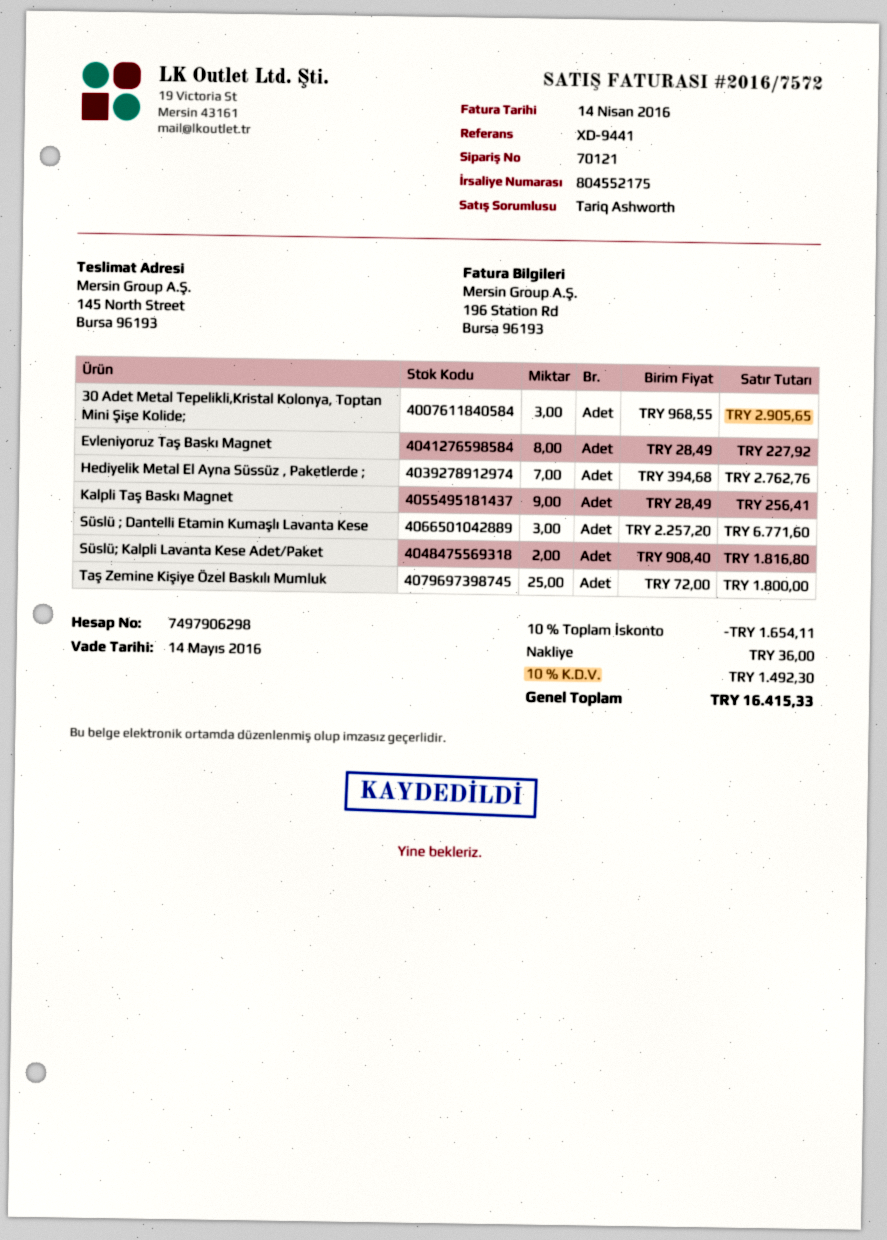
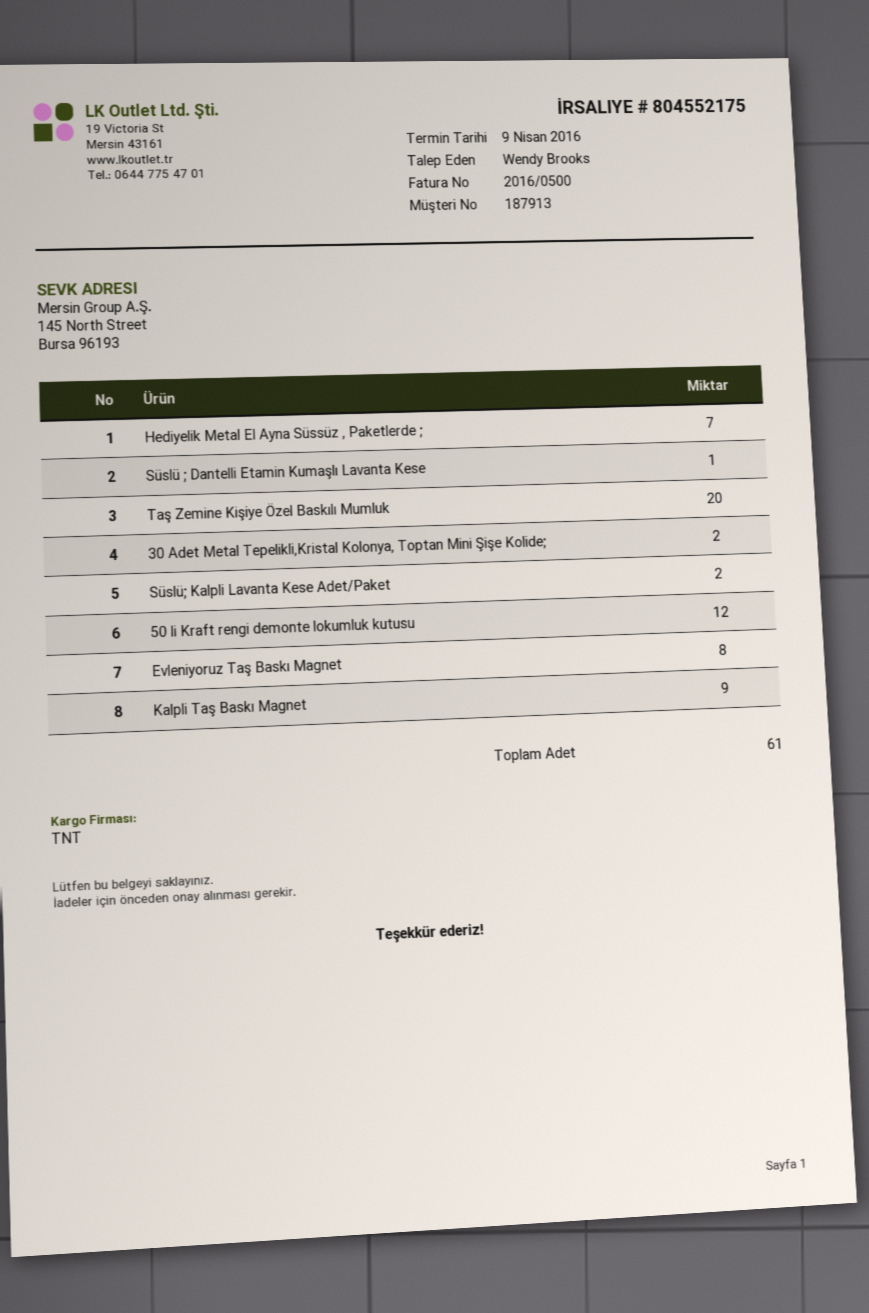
invoice number: 2016/7572 -> 2016/0500
30 Adet Metal Tepelikli,Kristal Kolonya, Toptan Mini Şişe Kolide;: 3 -> 2
Süslü ; Dantelli Etamin Kumaşlı Lavanta Kese: 3 -> 1
Taş Zemine Kişiye Özel Baskılı Mumluk: 25 -> 20
50 li Kraft rengi demonte lokumluk kutusu: none -> 12

